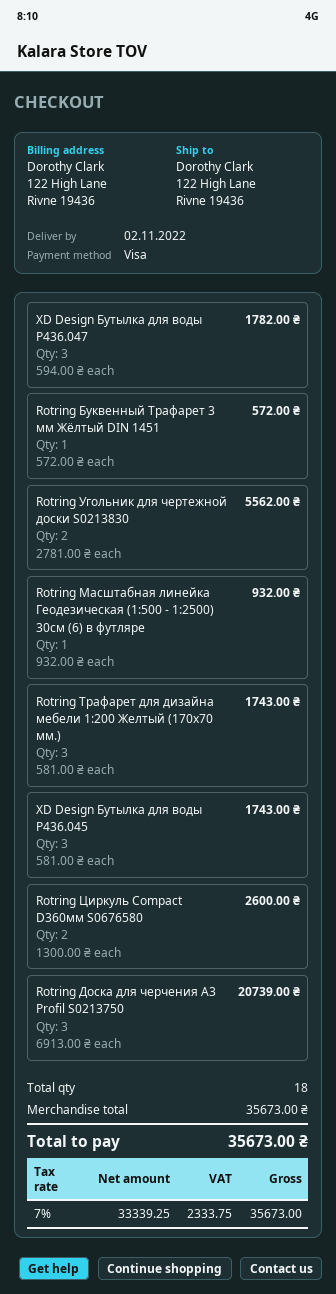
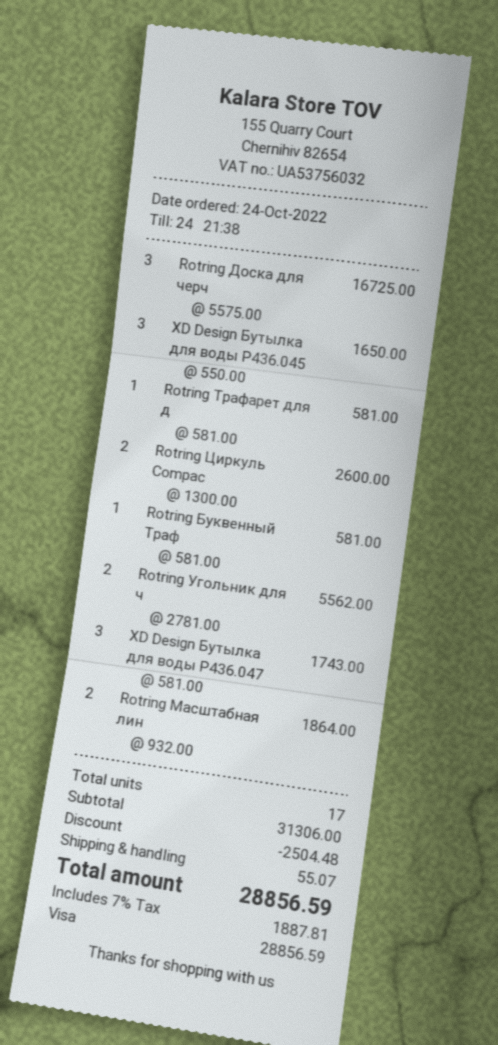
XD Design Бутылка для воды P436.047: 3 x 594.00 = 1782.00 -> 3 x 581.00 = 1743.00
Rotring Буквенный Трафарет 3 мм Жёлтый DIN 1451: 1 x 572.00 = 572.00 -> 1 x 581.00 = 581.00
Rotring Масштабная линейка Геодезическая (1:500 - 1:2500) 30см (6) в футляре: 1 x 932.00 = 932.00 -> 2 x 932.00 = 1864.00
Rotring Трафарет для дизайна мебели 1:200 Желтый (170х70 мм.): 3 x 581.00 = 1743.00 -> 1 x 581.00 = 581.00
XD Design Бутылка для воды P436.045: 3 x 581.00 = 1743.00 -> 3 x 550.00 = 1650.00
Rotring Доска для черчения А3 Profil S0213750: 3 x 6913.00 = 20739.00 -> 3 x 5575.00 = 16725.00
total quantity: 18 -> 17
subtotal: 35673.00 -> 31306.00
discount: none -> 2504.48
shipping: none -> 55.07
tax: 7% = 2333.75 -> 7% = 1887.81
total: 35673.00 -> 28856.59

